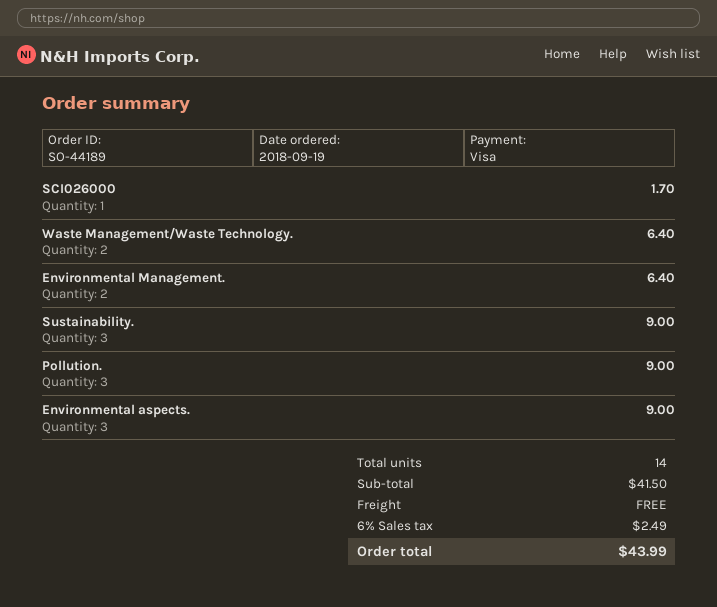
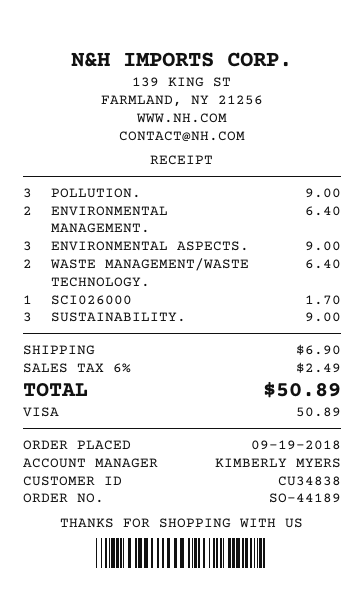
shipping: 0.00 -> 6.90
total: 43.99 -> 50.89

